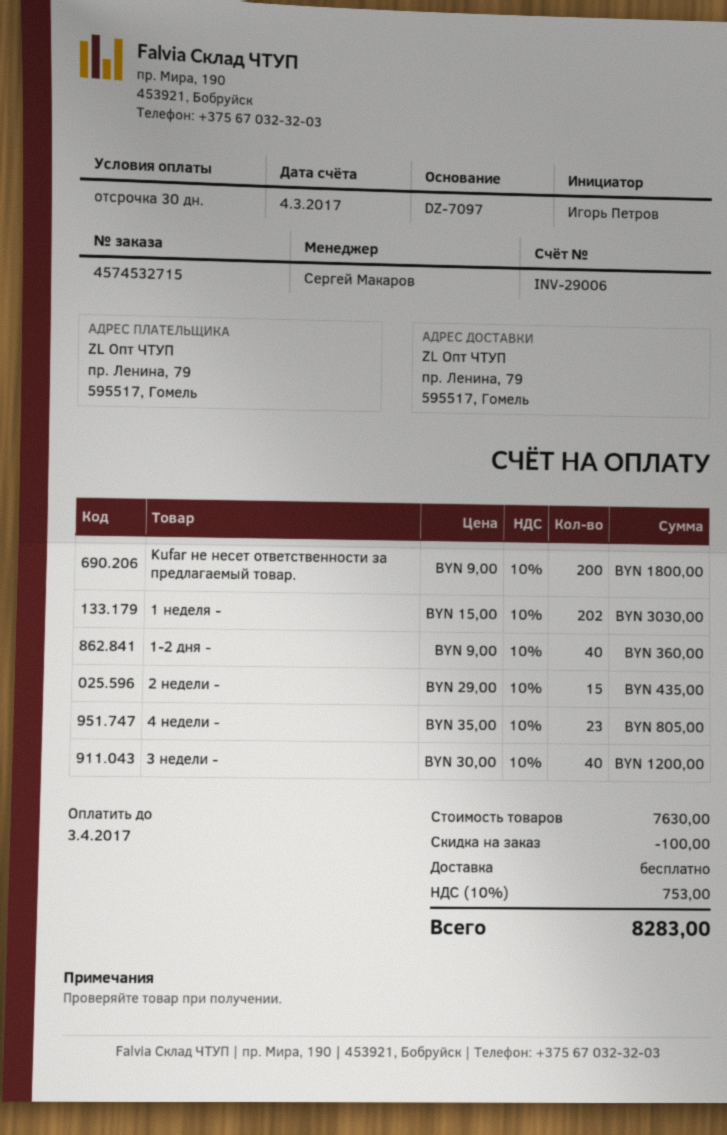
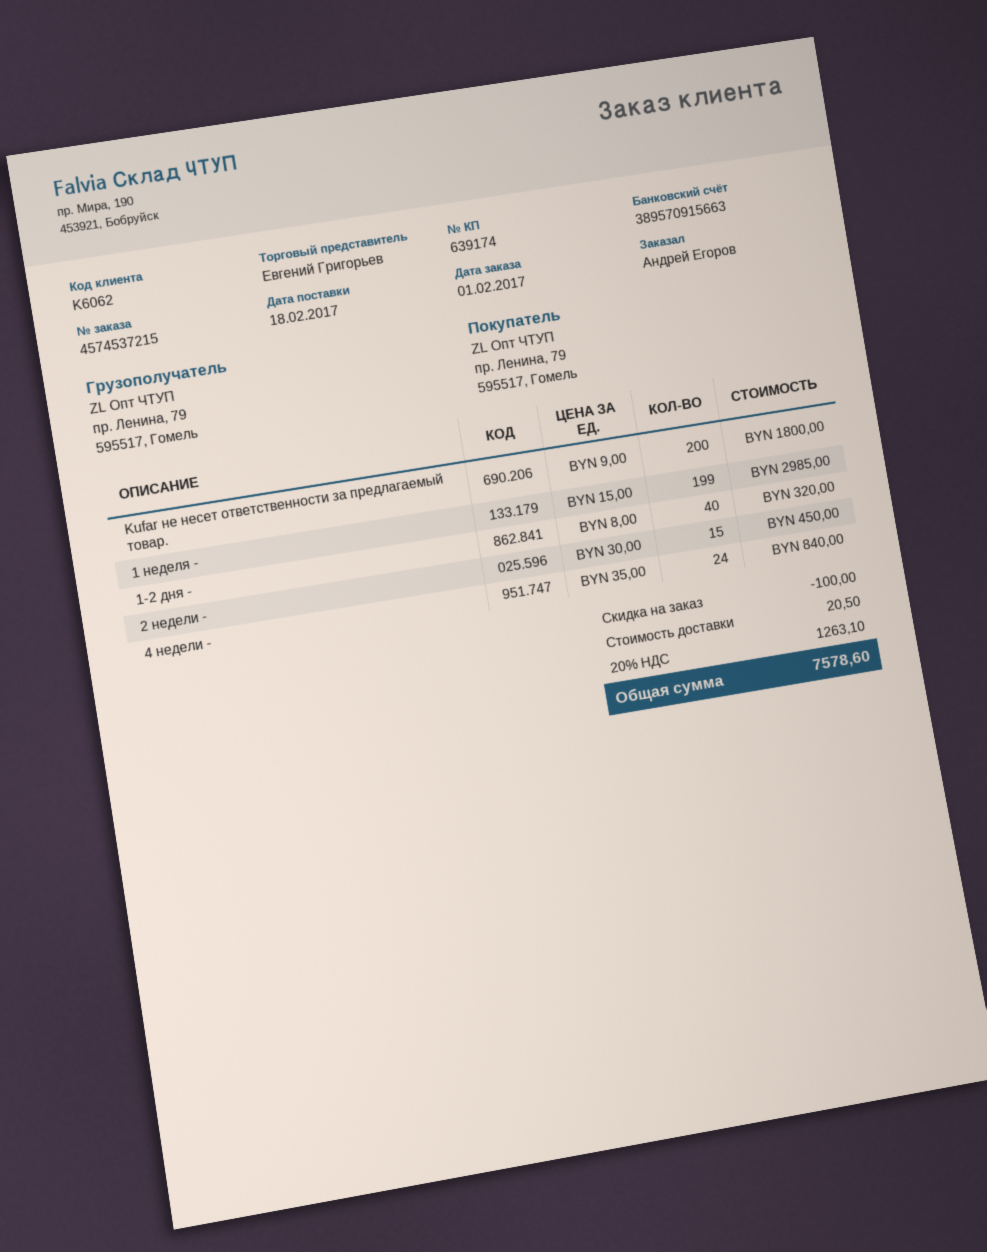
order number: 4574532715 -> 4574537215
ordered by: Игорь Петров -> Андрей Егоров
sales rep: Сергей Макаров -> Евгений Григорьев
1 неделя -: 202 x 15.00 = 3030.00 -> 199 x 15.00 = 2985.00
1-2 дня -: 40 x 9.00 = 360.00 -> 40 x 8.00 = 320.00
2 недели -: 15 x 29.00 = 435.00 -> 15 x 30.00 = 450.00
4 недели -: 23 x 35.00 = 805.00 -> 24 x 35.00 = 840.00
3 недели -: 40 x 30.00 = 1200.00 -> none
shipping: 0.00 -> 20.50
tax: 10% = 753.00 -> 20% = 1263.10
total: 8283.00 -> 7578.60

